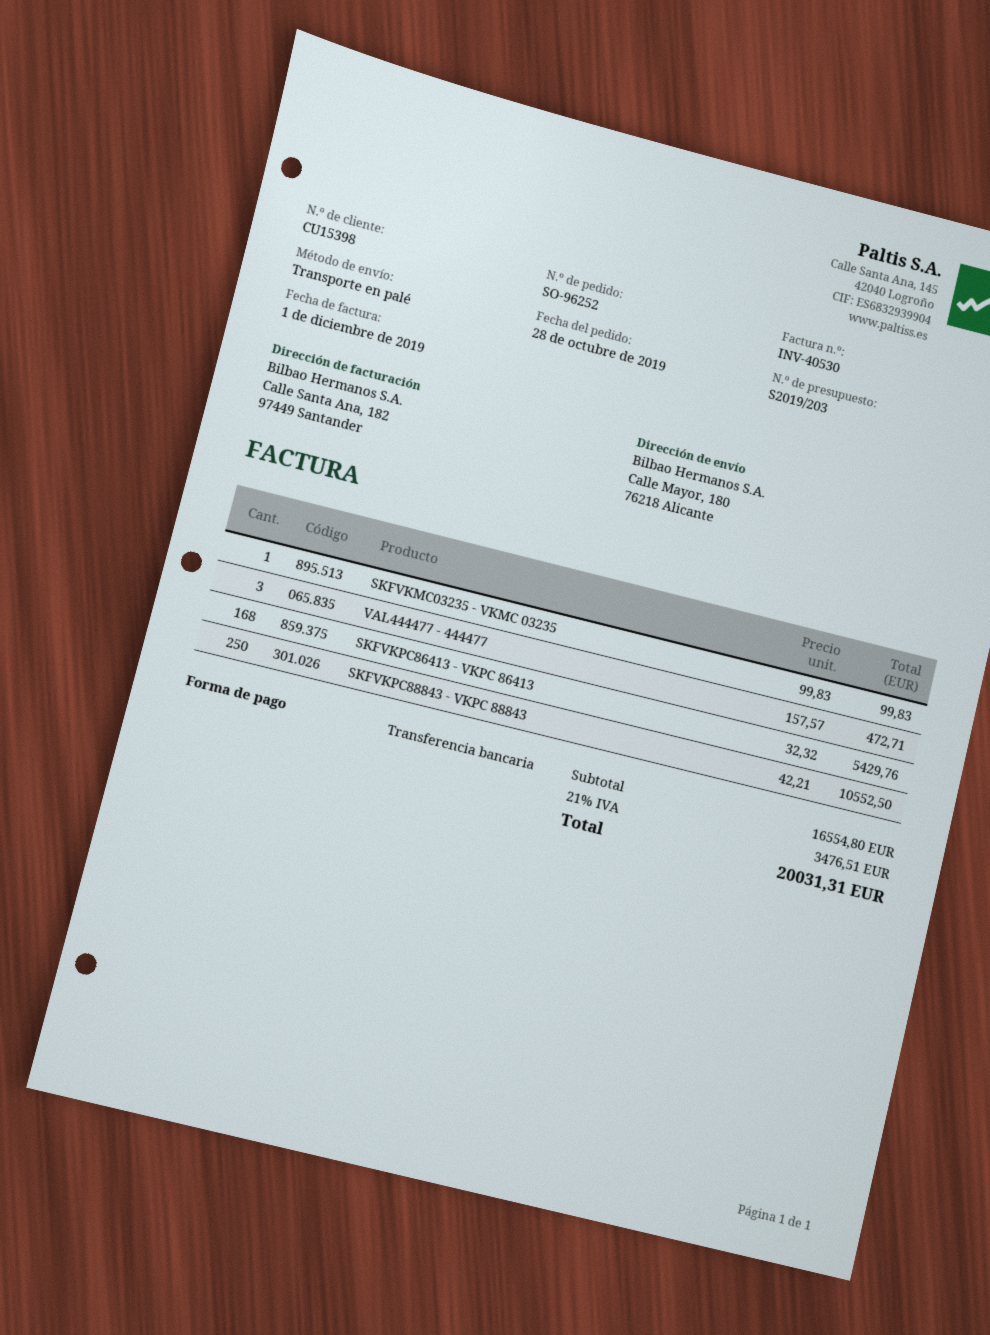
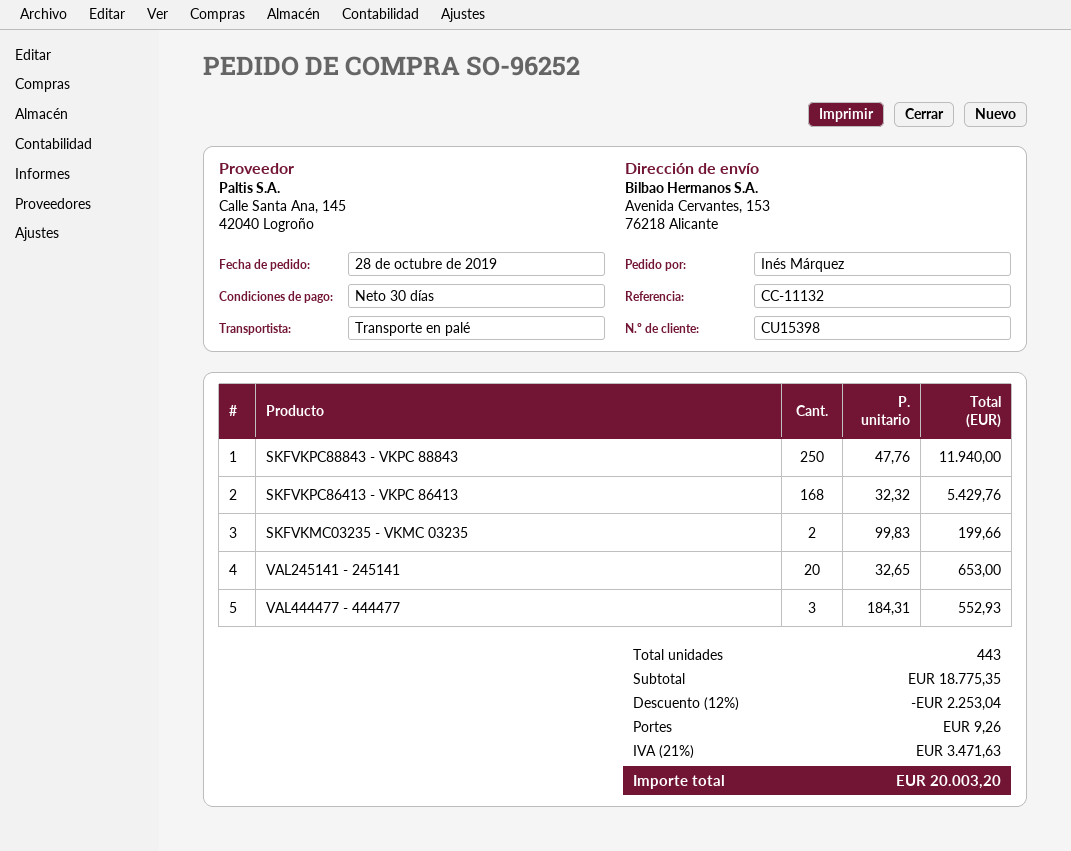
ship to: Calle Mayor, 180, 76218 Alicante -> Avenida Cervantes, 153, 76218 Alicante
SKFVKMC03235 - VKMC 03235: 1 x 99.83 = 99.83 -> 2 x 99.83 = 199.66
VAL444477 - 444477: 3 x 157.57 = 472.71 -> 3 x 184.31 = 552.93
SKFVKPC88843 - VKPC 88843: 250 x 42.21 = 10552.50 -> 250 x 47.76 = 11940.00
VAL245141 - 245141: none -> 20 x 32.65 = 653.00
subtotal: 16554.80 -> 18775.35
discount: none -> 12% = 2253.04
shipping: none -> 9.26
tax: 21% = 3476.51 -> 21% = 3471.63
total: 20031.31 -> 20003.20

